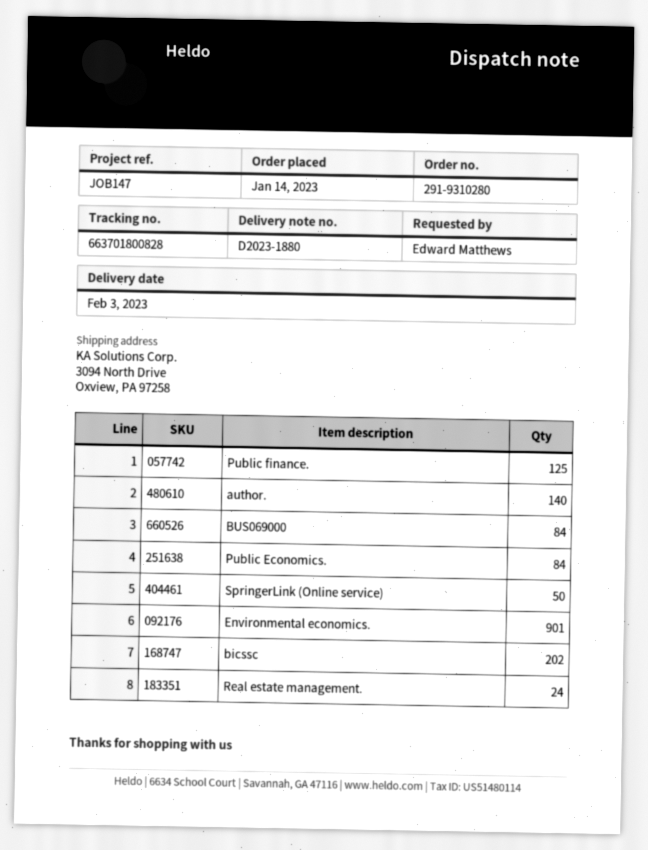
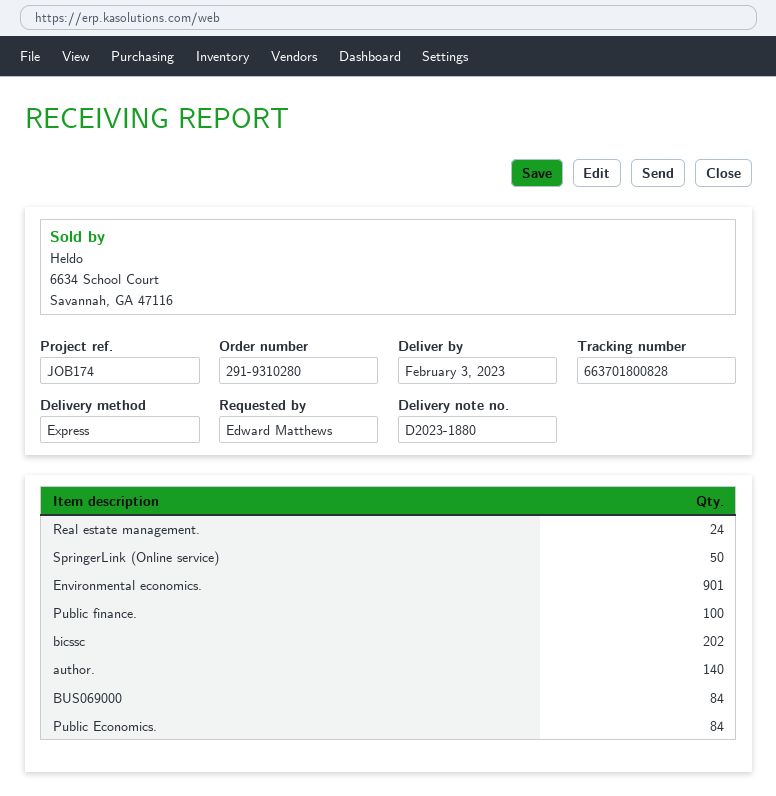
reference: JOB147 -> JOB174
Public finance.: 125 -> 100

